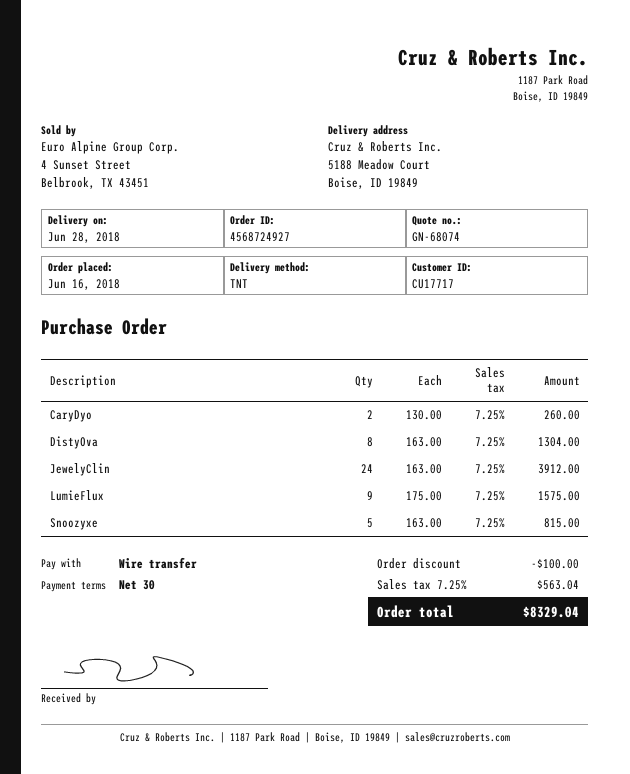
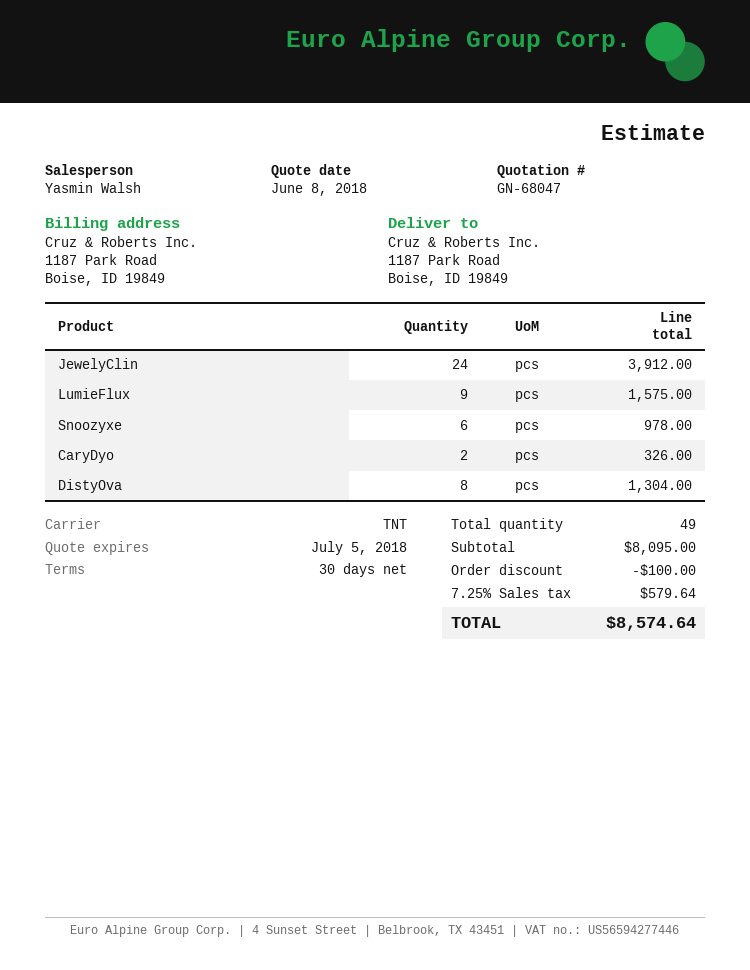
quote number: GN-68074 -> GN-68047
ship to: 5188 Meadow Court, Boise, ID 19849 -> 1187 Park Road, Boise, ID 19849
CaryDyo: 2 for 260.00 -> 2 for 326.00
Snoozyxe: 5 for 815.00 -> 6 for 978.00
tax: 7.25% = 563.04 -> 7.25% = 579.64
total: 8329.04 -> 8574.64

